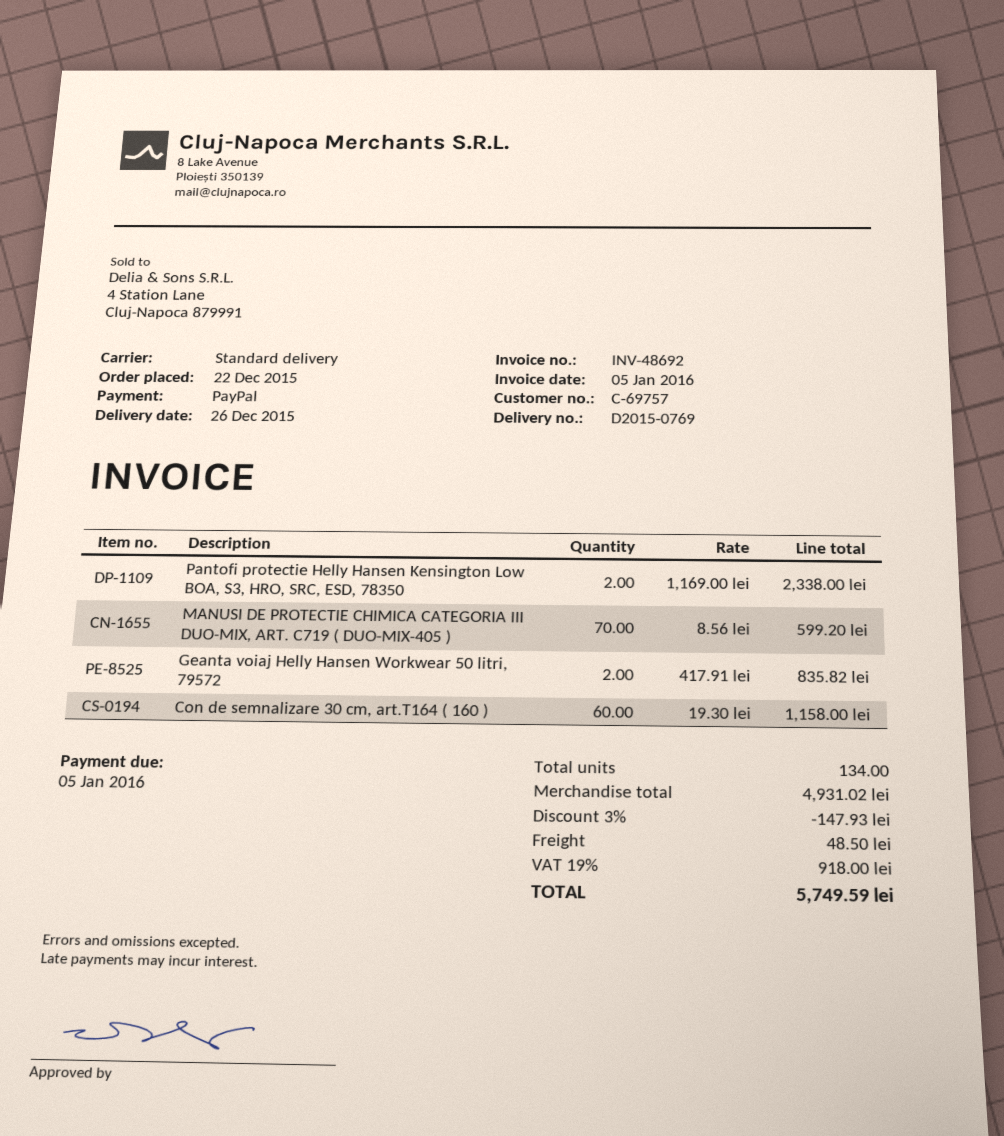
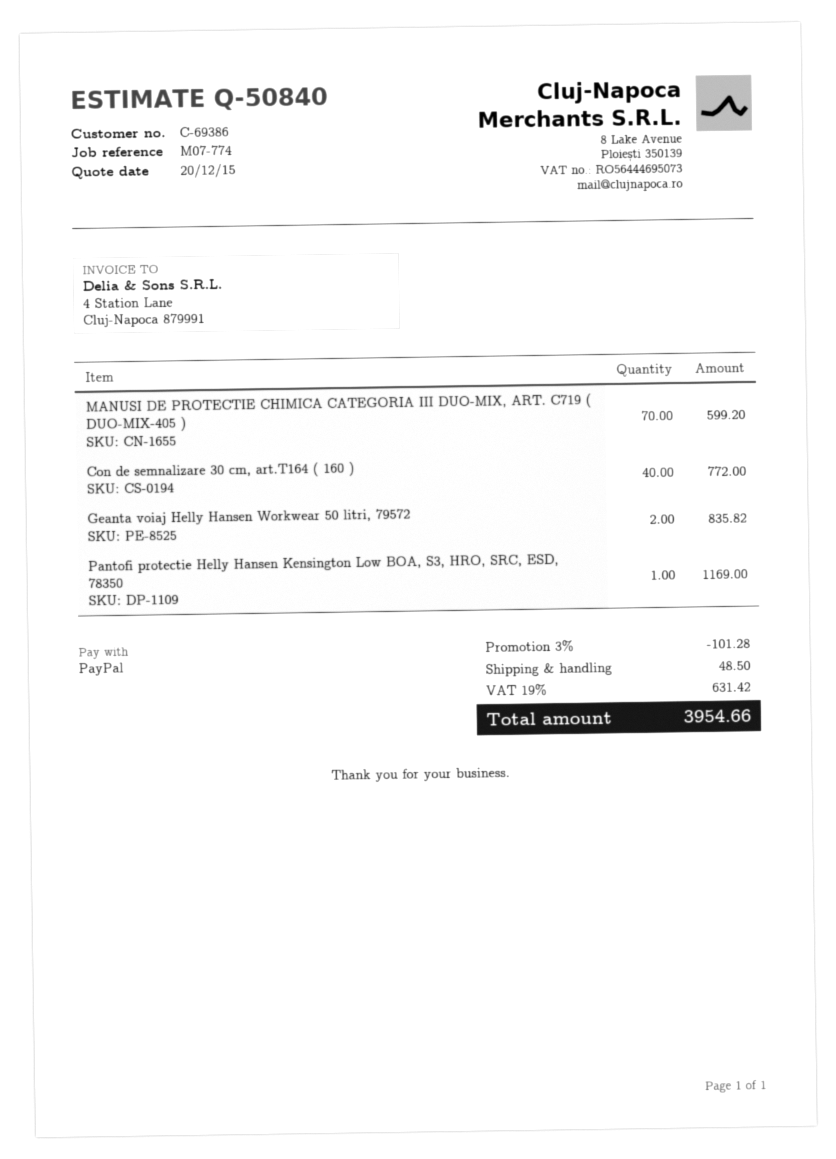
customer number: C-69757 -> C-69386
Pantofi protectie Helly Hansen Kensington Low BOA, S3, HRO, SRC, ESD, 78350: 2 for 2338.00 -> 1 for 1169.00
Con de semnalizare 30 cm, art.T164 ( 160 ): 60 for 1158.00 -> 40 for 772.00
discount: 3% = 147.93 -> 3% = 101.28
tax: 19% = 918.00 -> 19% = 631.42
total: 5749.59 -> 3954.66

